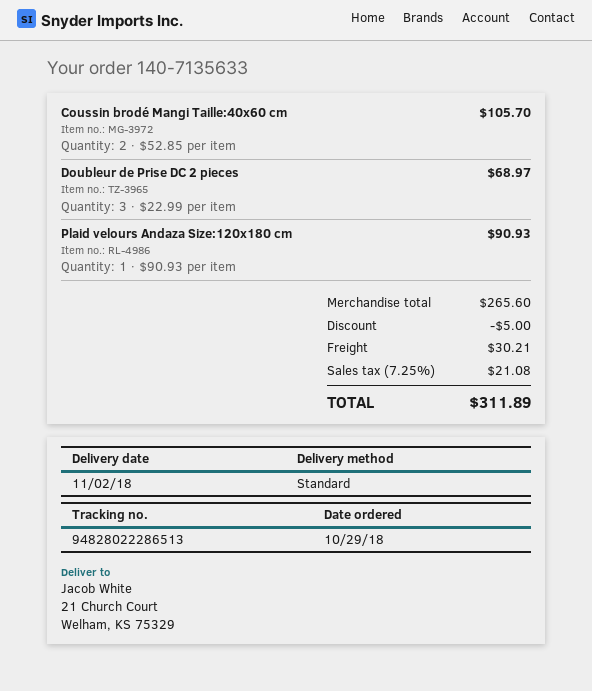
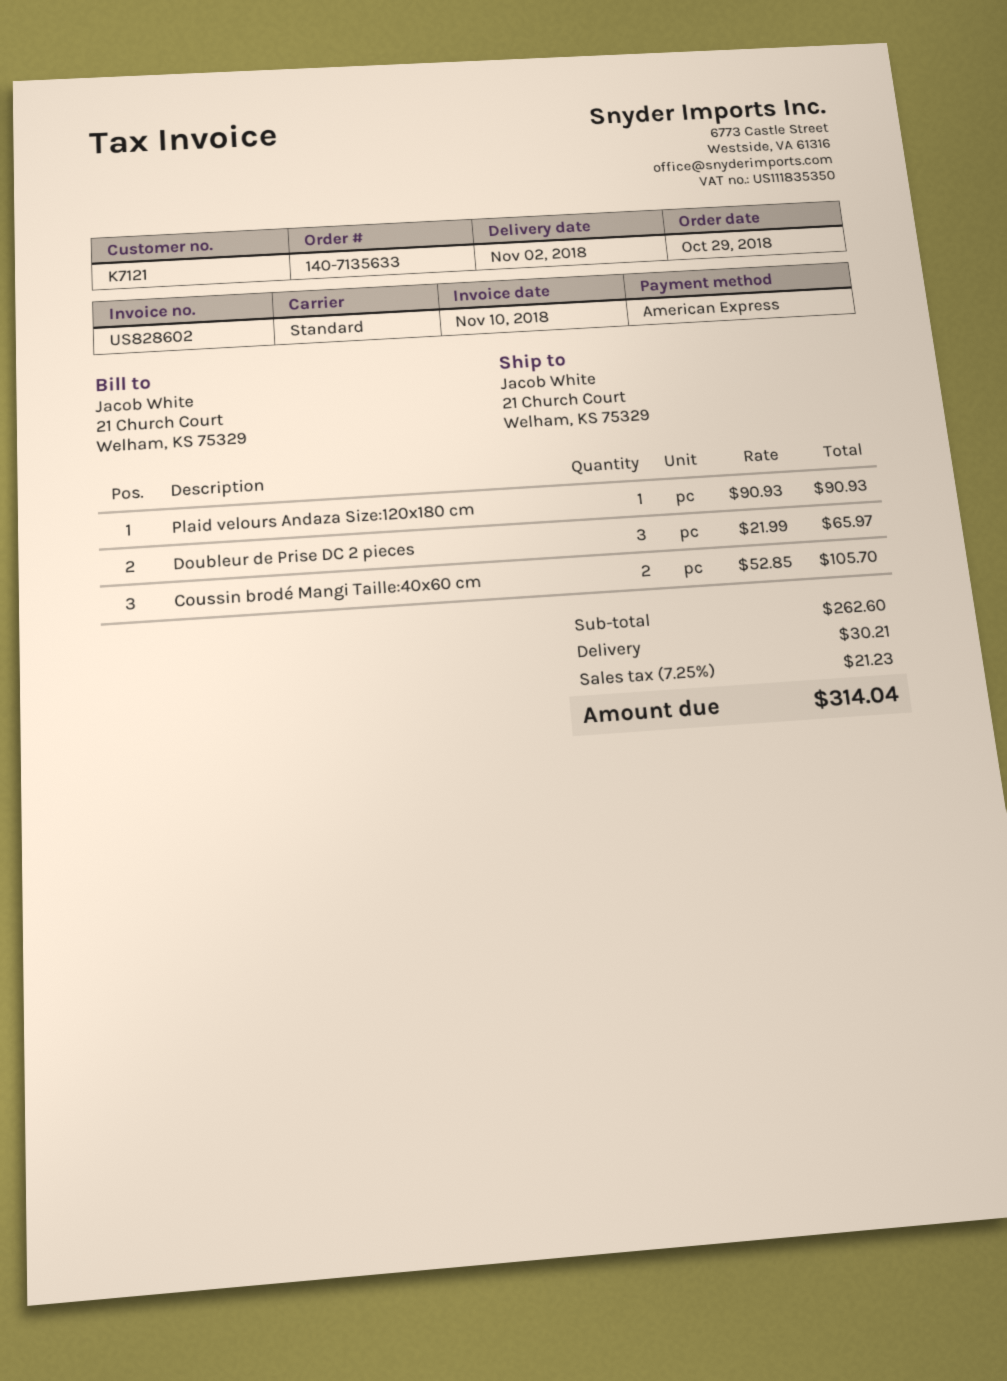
Doubleur de Prise DC 2 pieces: 3 x 22.99 = 68.97 -> 3 x 21.99 = 65.97
subtotal: 265.60 -> 262.60
discount: 5.00 -> none
tax: 7.25% = 21.08 -> 7.25% = 21.23
total: 311.89 -> 314.04

